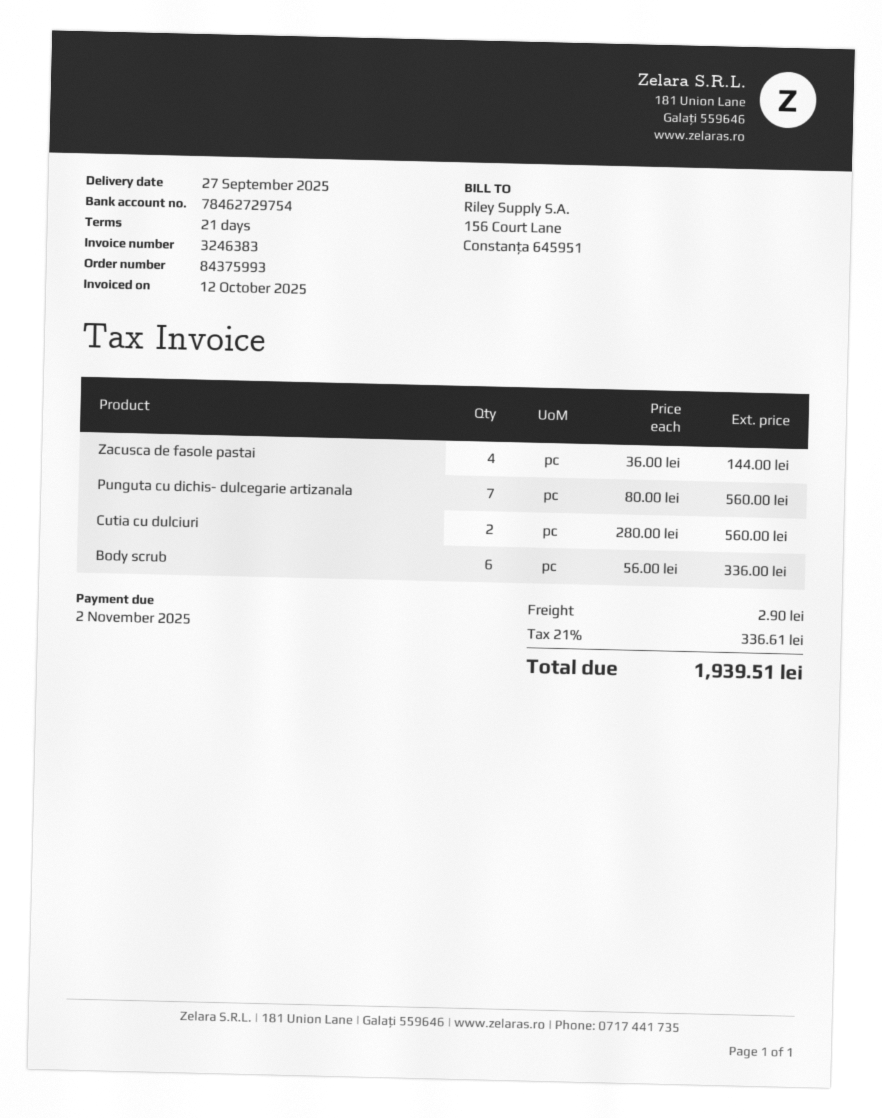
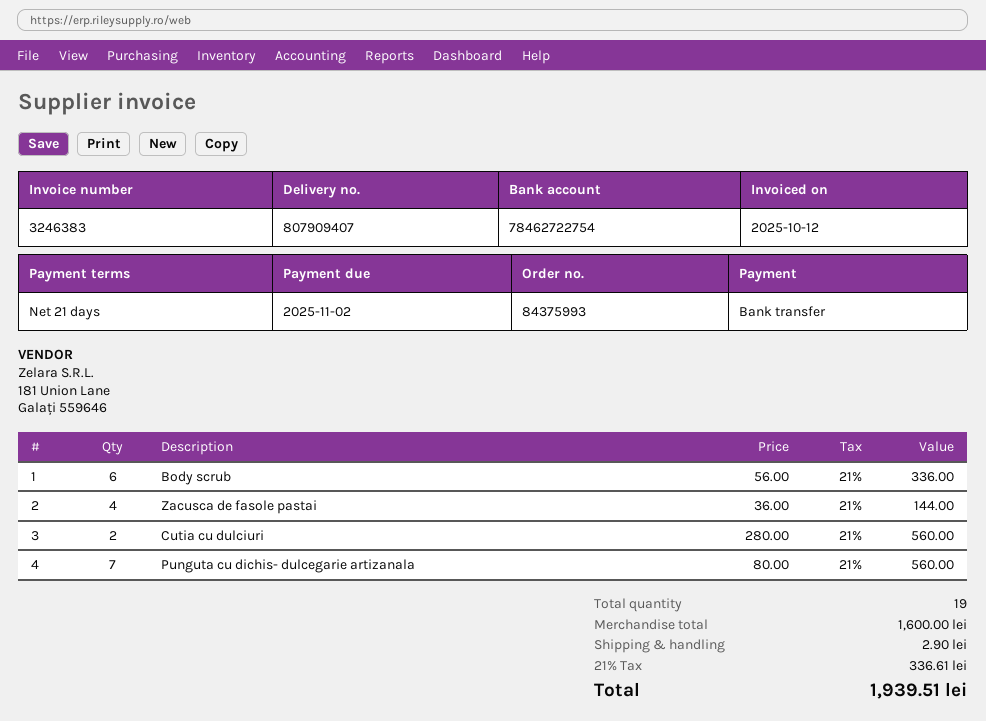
bank account: 78462729754 -> 78462722754

